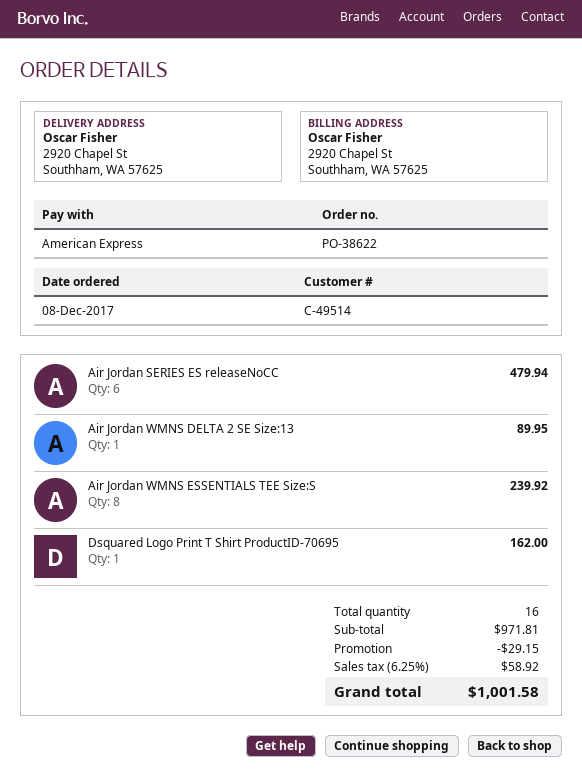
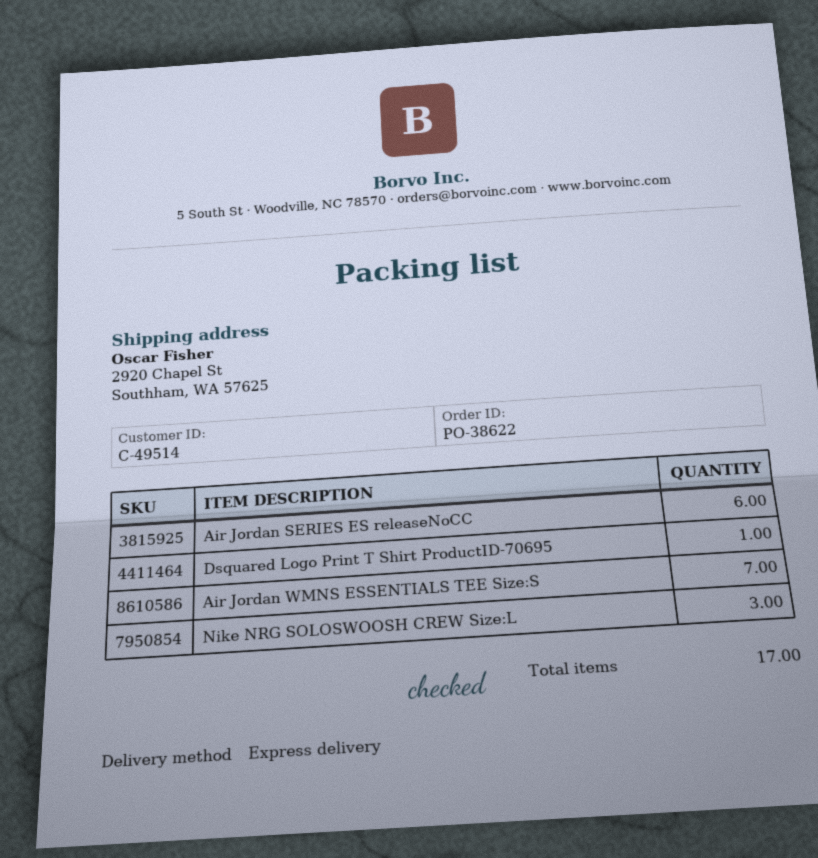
Air Jordan WMNS DELTA 2 SE Size:13: 1 -> none
Air Jordan WMNS ESSENTIALS TEE Size:S: 8 -> 7
Nike NRG SOLOSWOOSH CREW Size:L: none -> 3
total quantity: 16 -> 17

